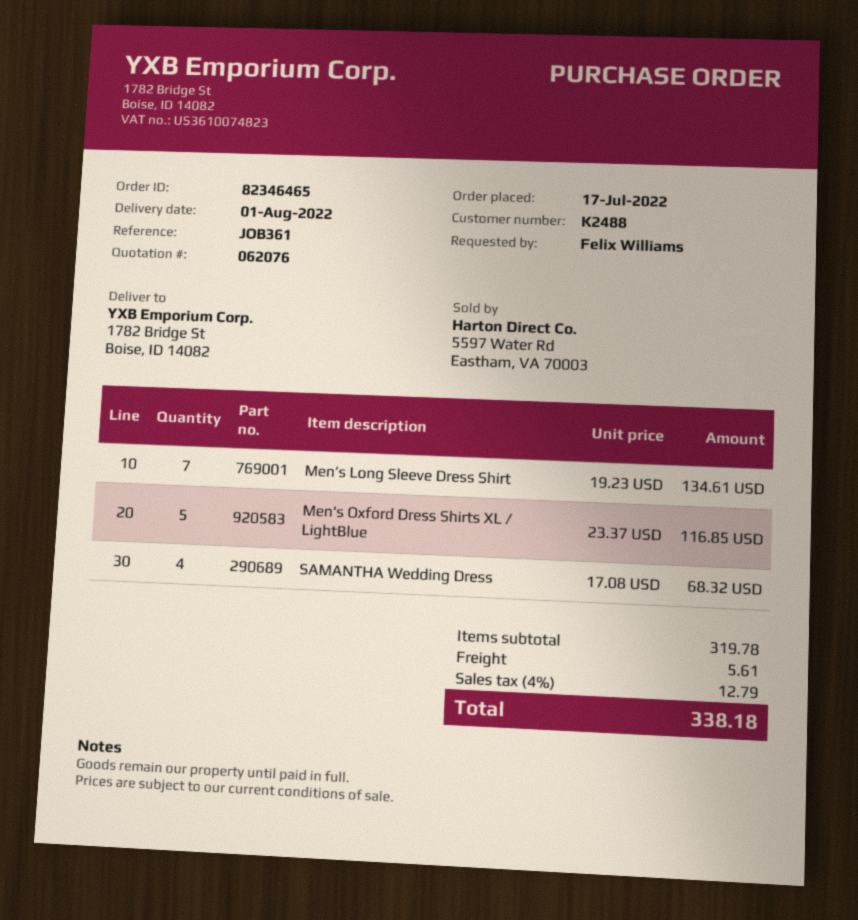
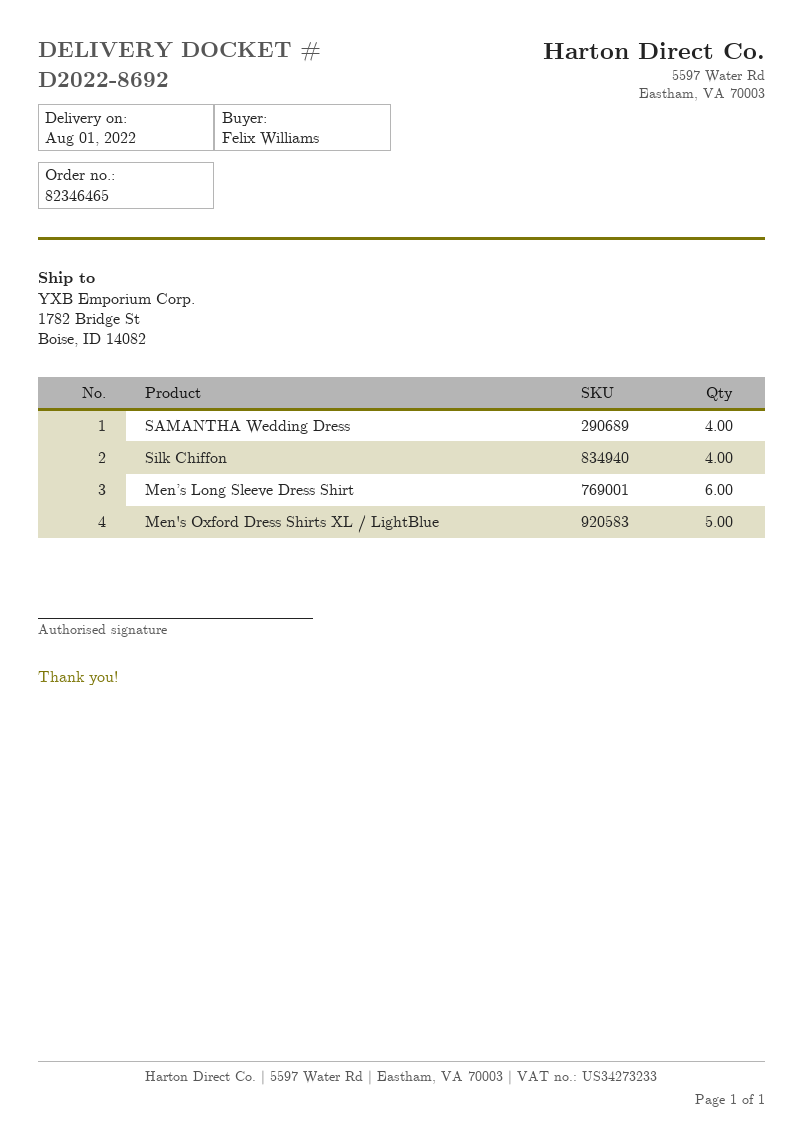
Men’s Long Sleeve Dress Shirt: 7 -> 6
Silk Chiffon: none -> 4

